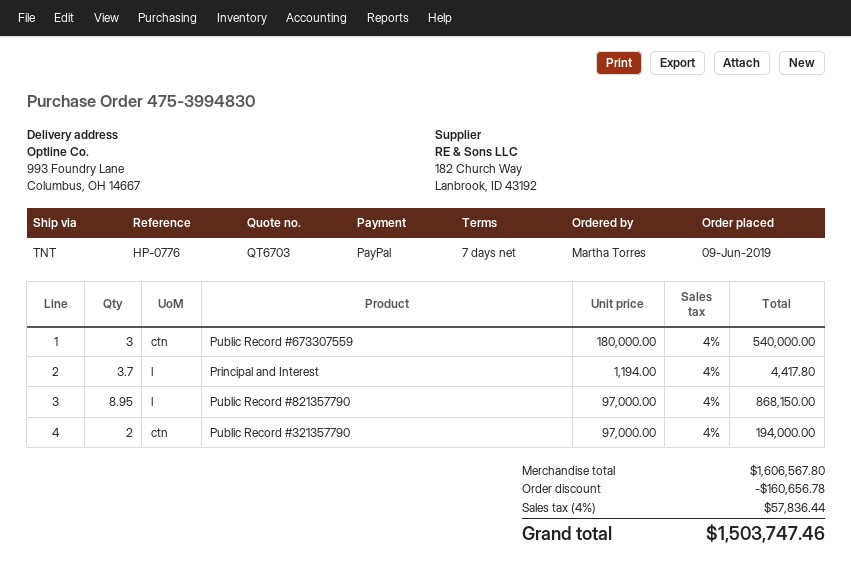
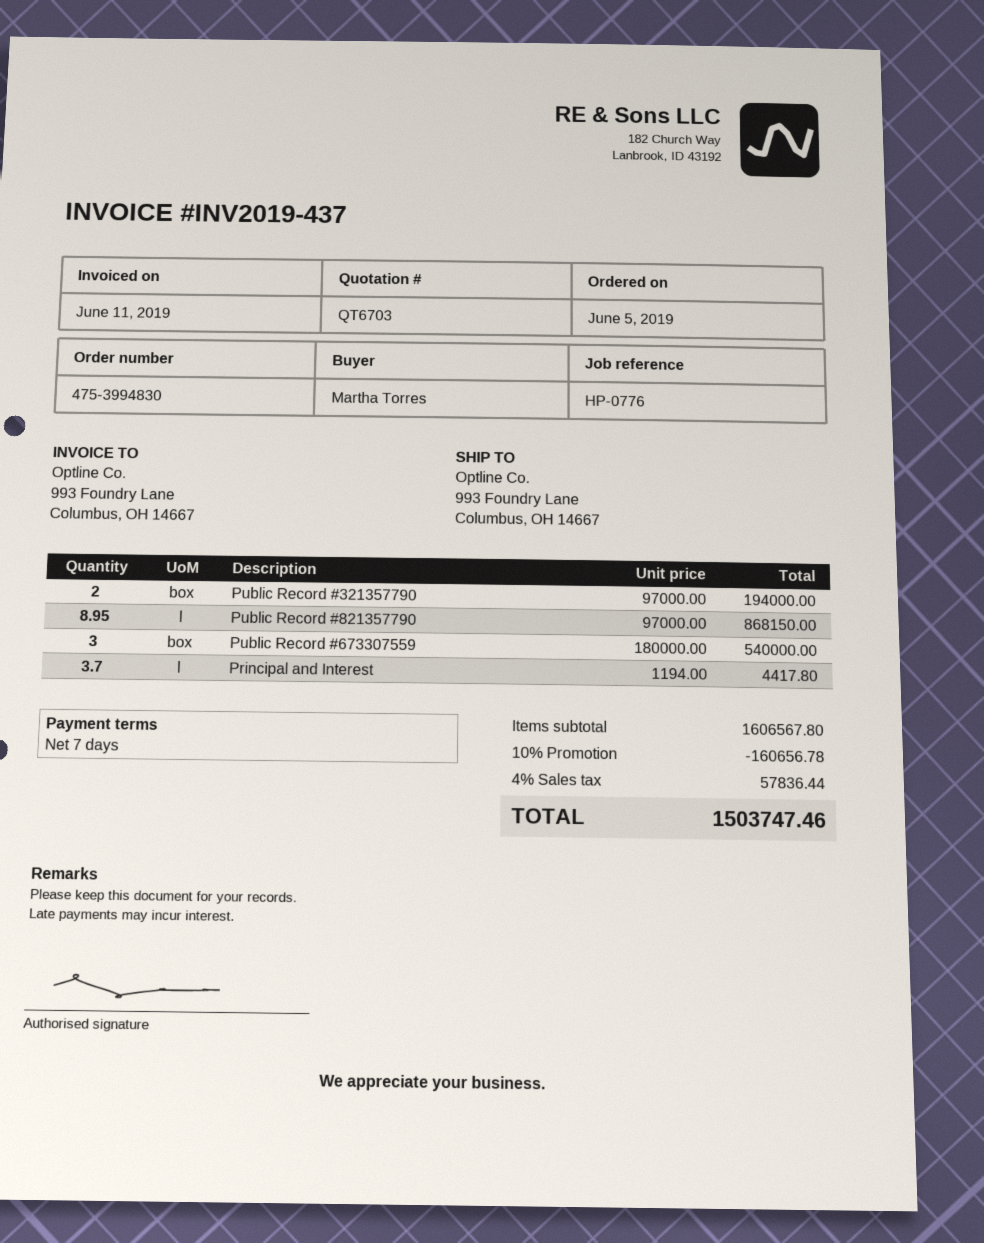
order date: 2019-06-09 -> 2019-06-05

